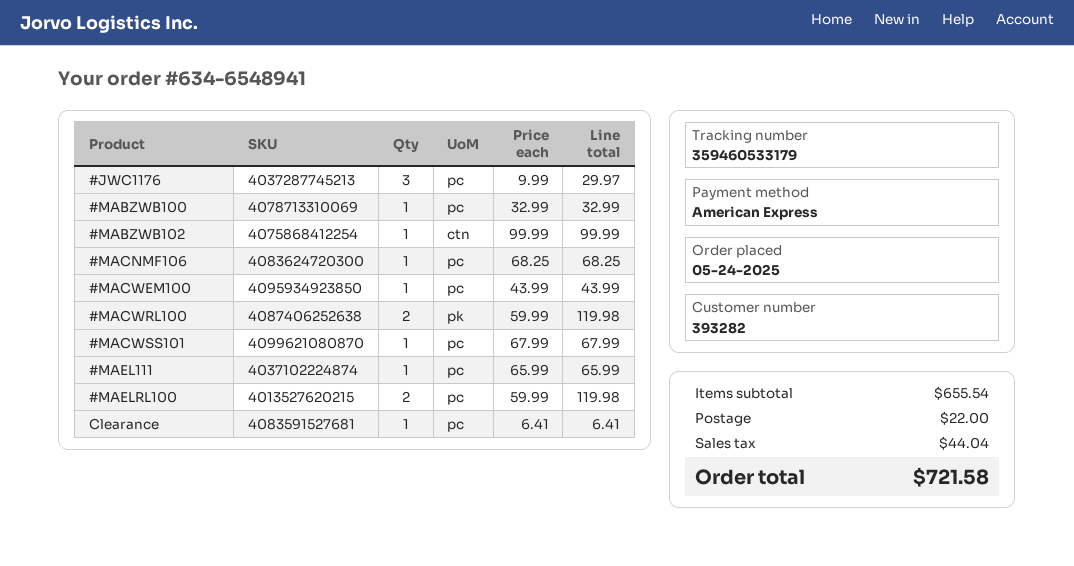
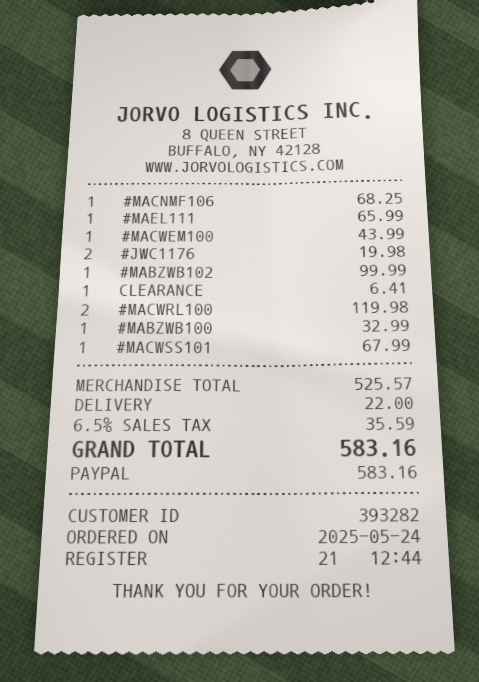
payment method: American Express -> PayPal
#JWC1176: 3 for 29.97 -> 2 for 19.98
#MAELRL100: 2 for 119.98 -> none
subtotal: 655.54 -> 525.57
tax: 44.04 -> 35.59
total: 721.58 -> 583.16

